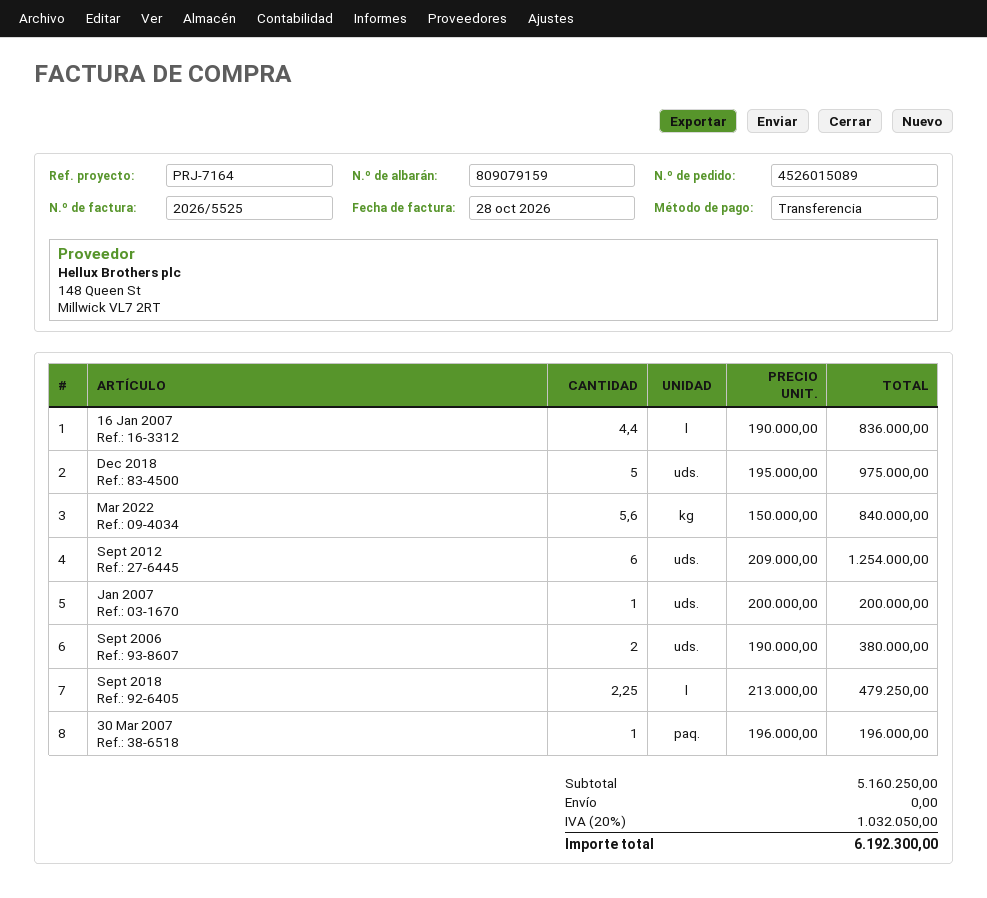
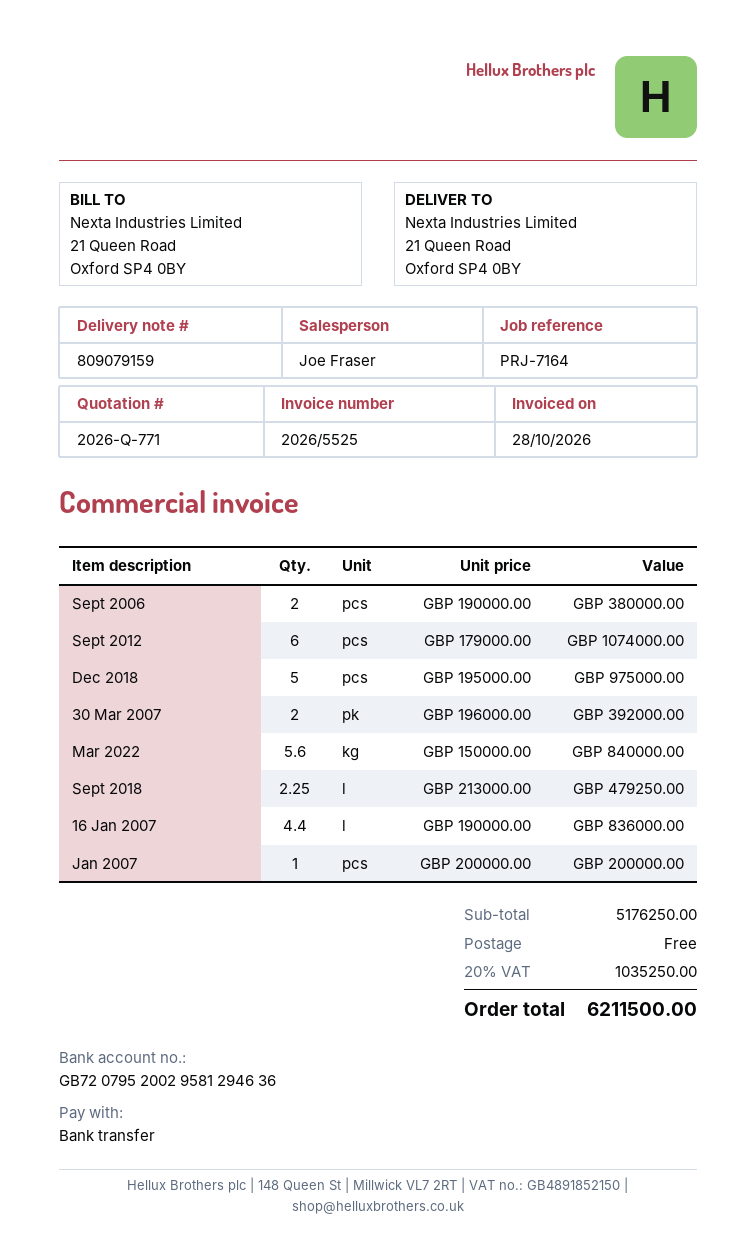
Sept 2012: 6 x 209000.00 = 1254000.00 -> 6 x 179000.00 = 1074000.00
30 Mar 2007: 1 x 196000.00 = 196000.00 -> 2 x 196000.00 = 392000.00
subtotal: 5160250.00 -> 5176250.00
tax: 20% = 1032050.00 -> 20% = 1035250.00
total: 6192300.00 -> 6211500.00

